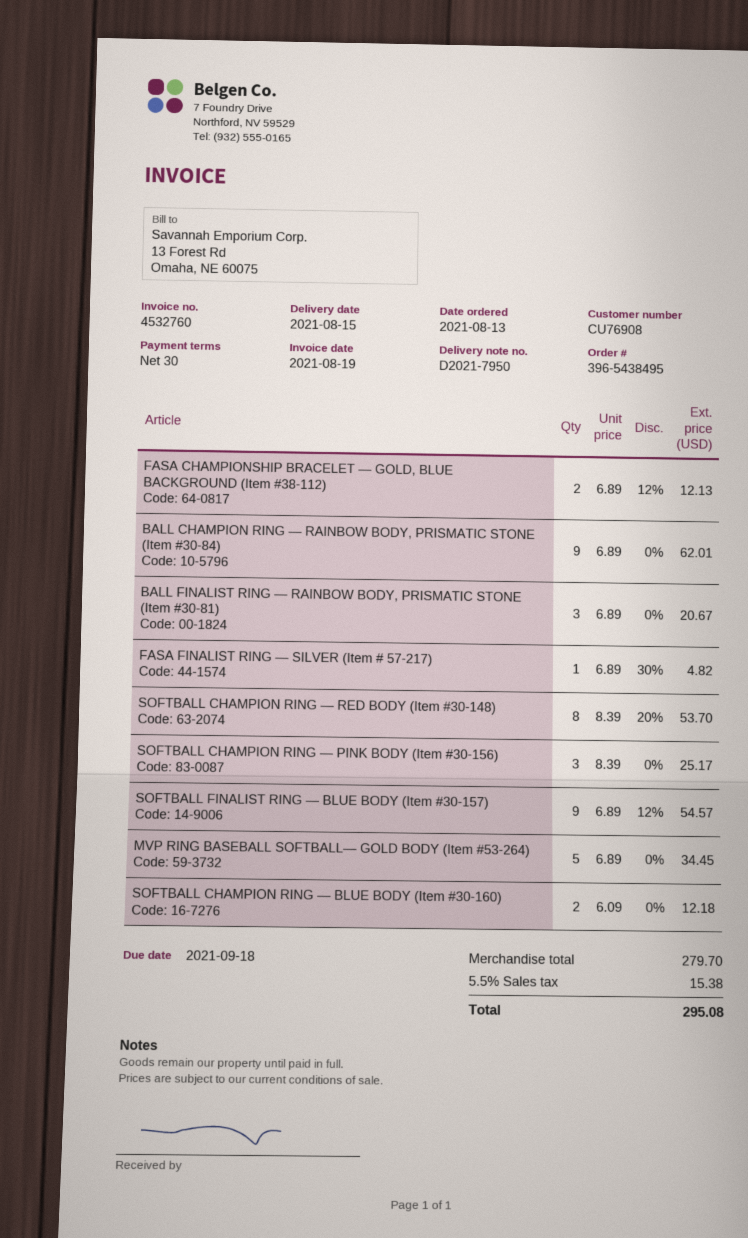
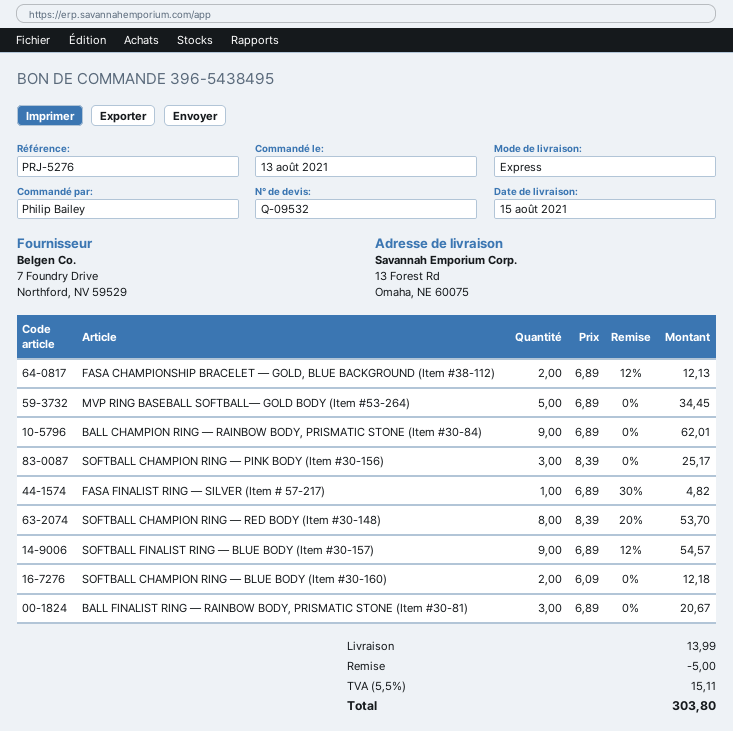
discount: none -> 5.00
shipping: none -> 13.99
tax: 5.5% = 15.38 -> 5.5% = 15.11
total: 295.08 -> 303.80

